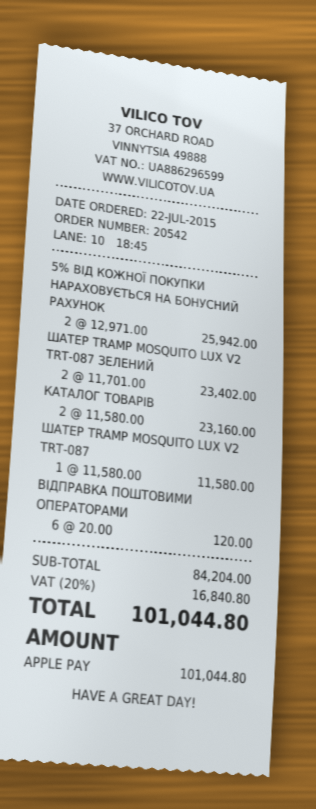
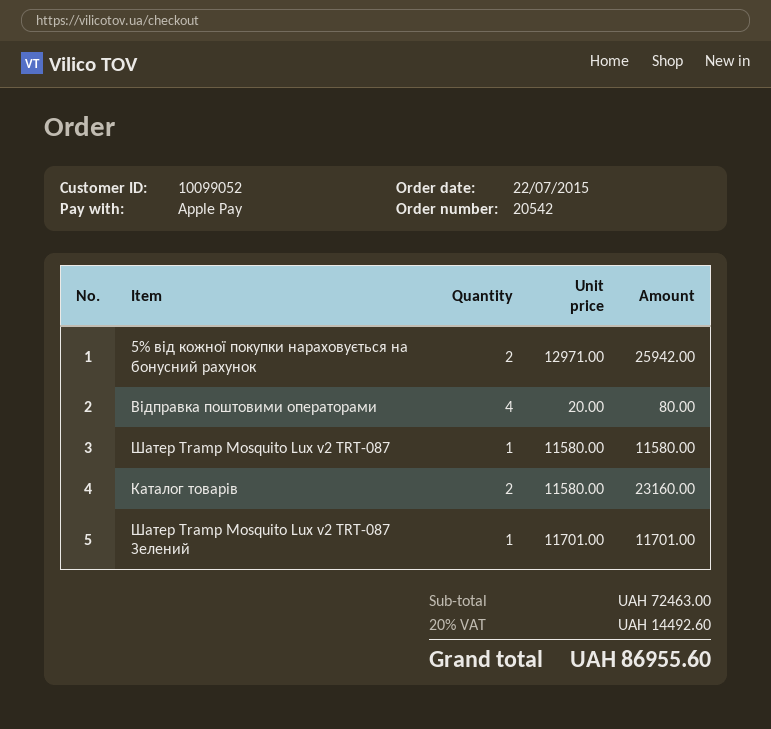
ШАТЕР TRAMP MOSQUITO LUX V2 TRT-087 ЗЕЛЕНИЙ: 2 x 11701.00 = 23402.00 -> 1 x 11701.00 = 11701.00
ВІДПРАВКА ПОШТОВИМИ ОПЕРАТОРАМИ: 6 x 20.00 = 120.00 -> 4 x 20.00 = 80.00
subtotal: 84204.00 -> 72463.00
tax: 20% = 16840.80 -> 20% = 14492.60
total: 101044.80 -> 86955.60

